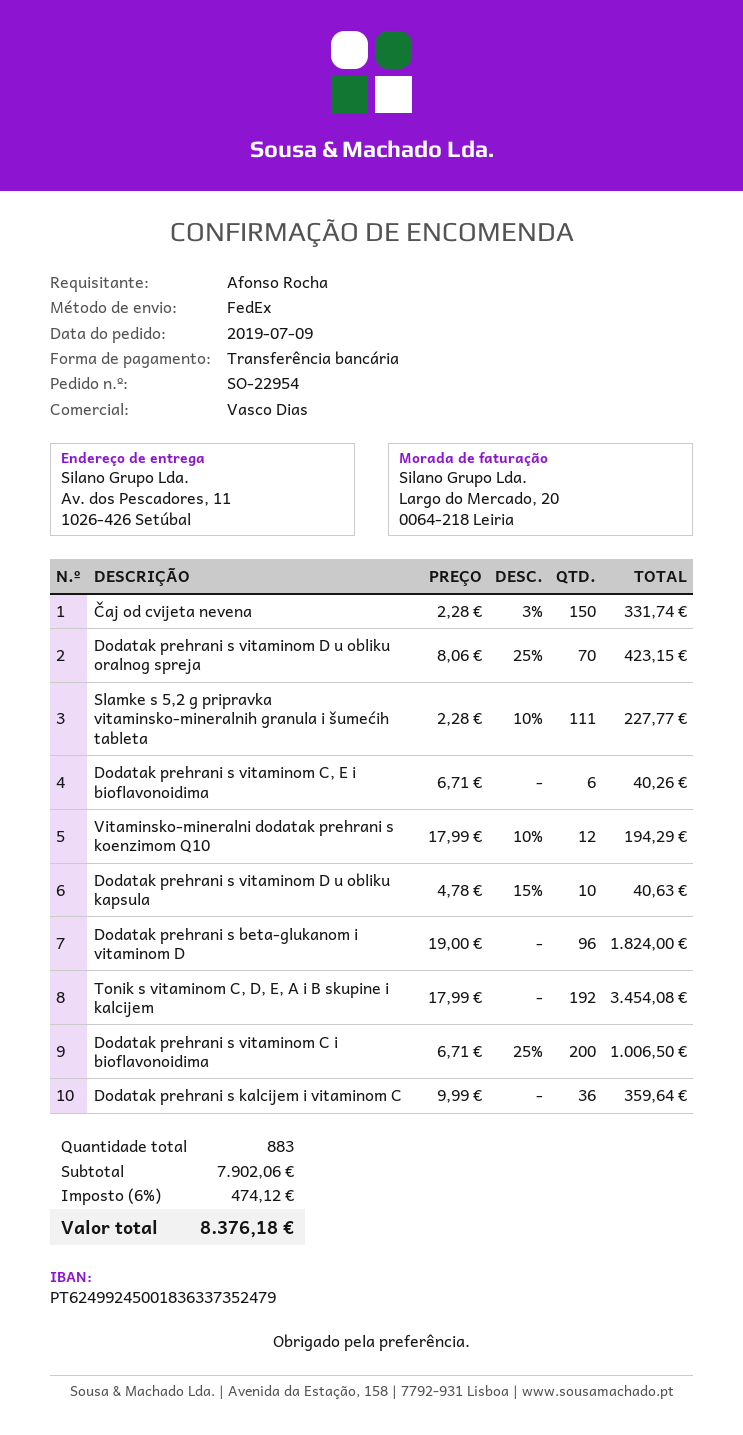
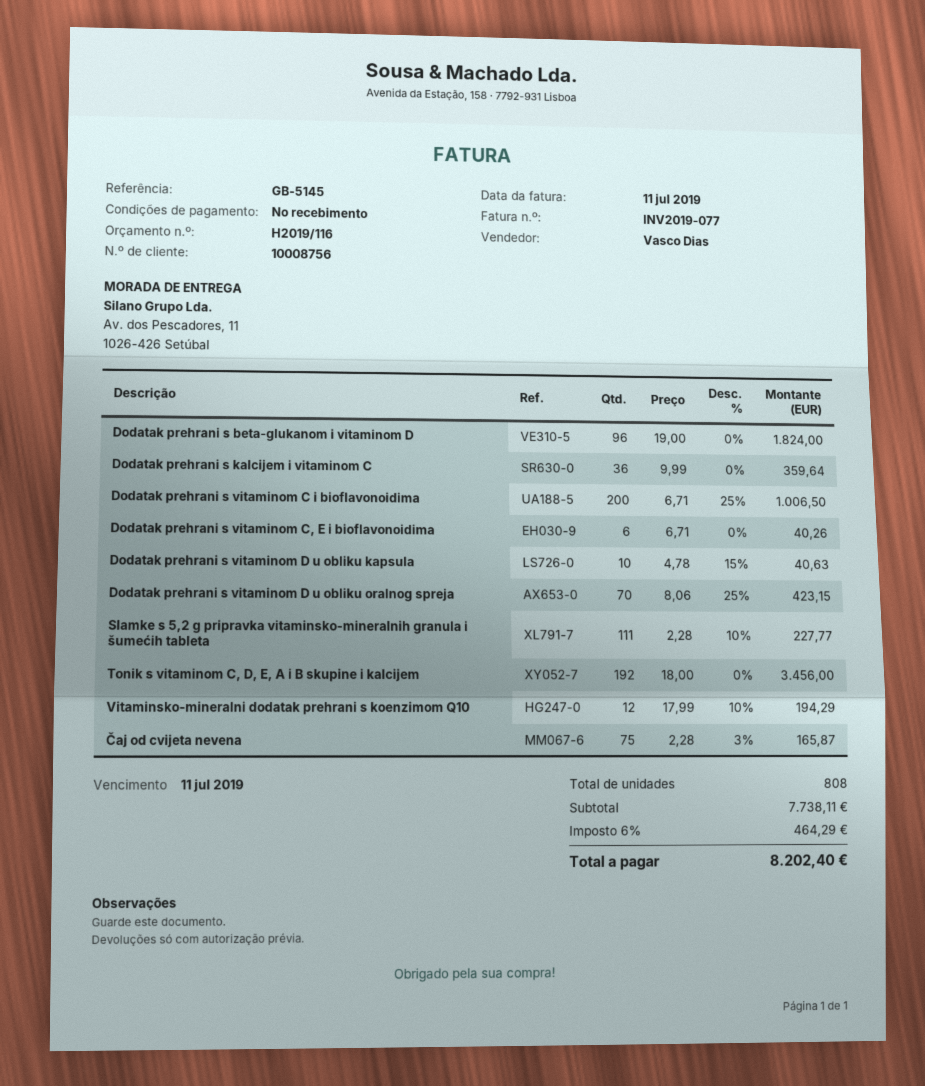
Čaj od cvijeta nevena: 150 x 2.28 - 3% = 331.74 -> 75 x 2.28 - 3% = 165.87
Tonik s vitaminom C, D, E, A i B skupine i kalcijem: 192 x 17.99 = 3454.08 -> 192 x 18.00 = 3456.00
total quantity: 883 -> 808
subtotal: 7902.06 -> 7738.11
tax: 6% = 474.12 -> 6% = 464.29
total: 8376.18 -> 8202.40

